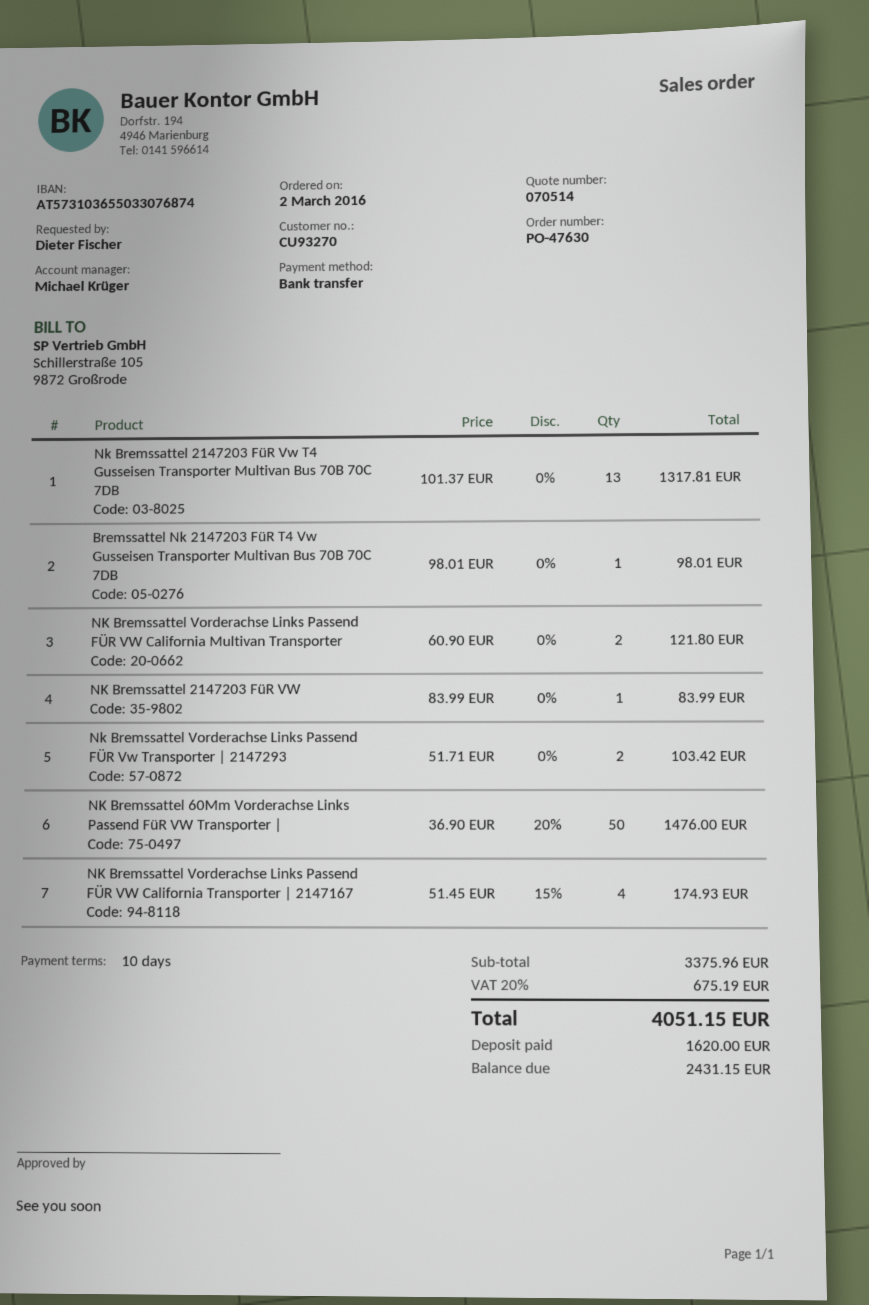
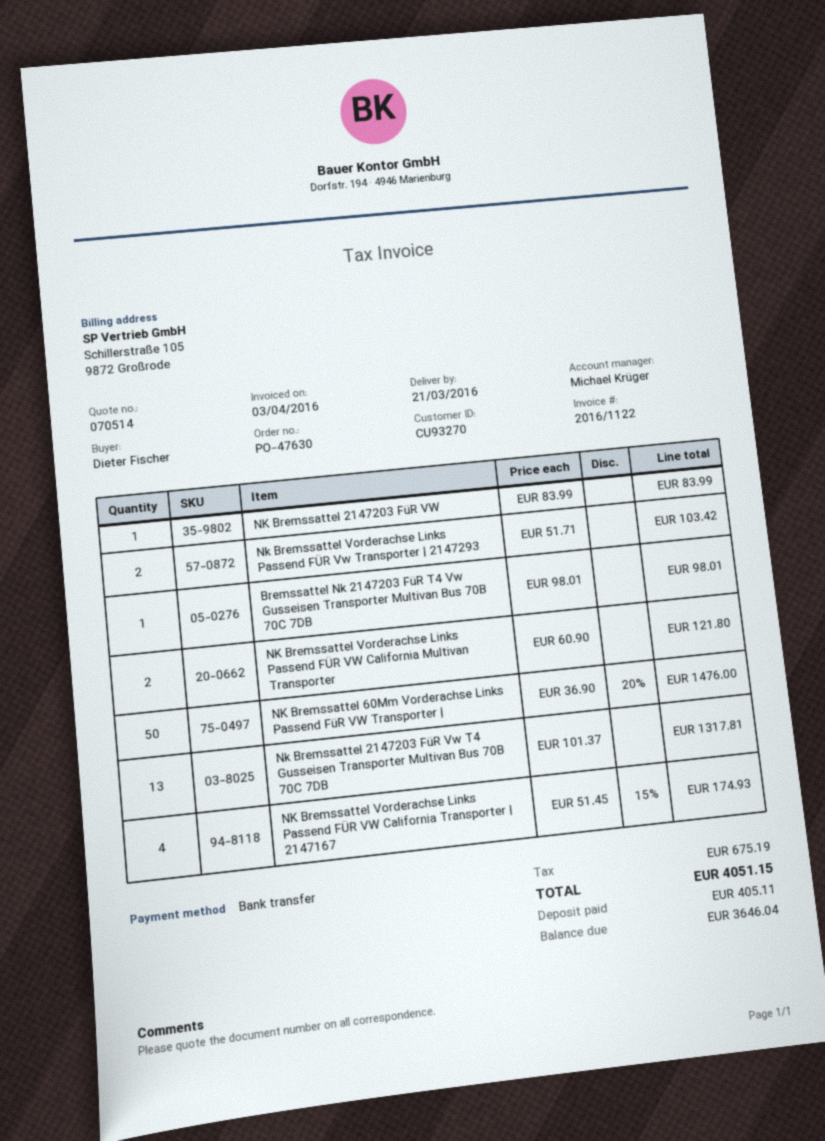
deposit: 1620.00 -> 405.11
balance: 2431.15 -> 3646.04

